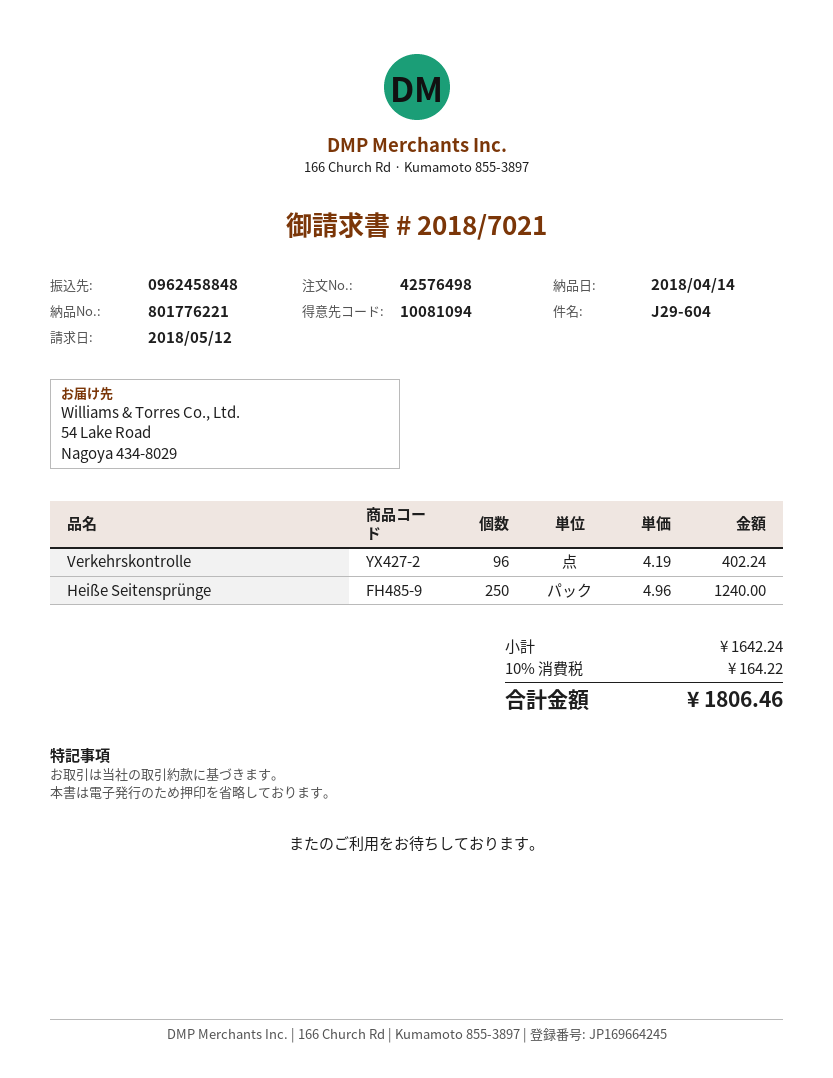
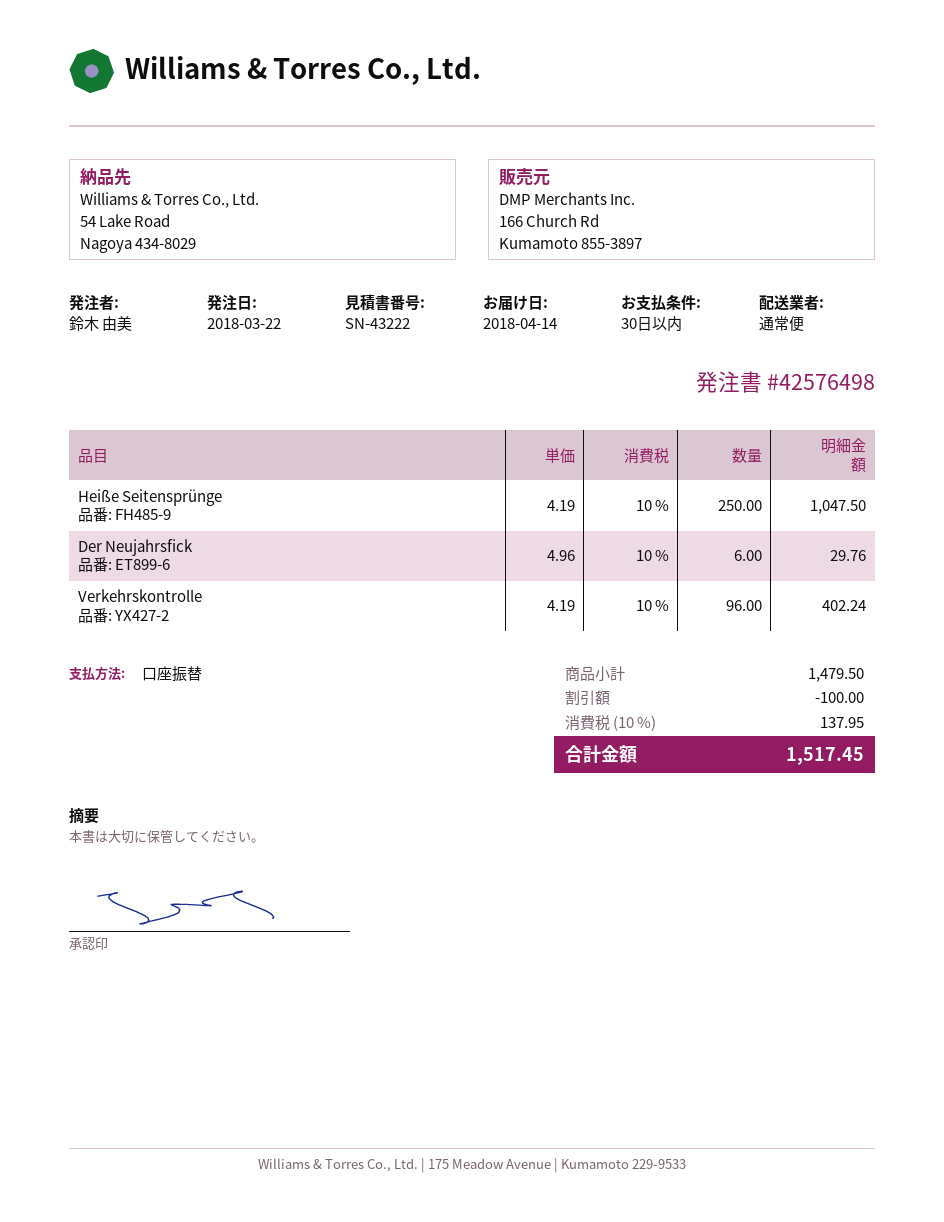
Heiße Seitensprünge: 250 x 4.96 = 1240.00 -> 250 x 4.19 = 1047.50
Der Neujahrsfick: none -> 6 x 4.96 = 29.76
subtotal: 1642.24 -> 1479.50
discount: none -> 100.00
tax: 10% = 164.22 -> 10% = 137.95
total: 1806.46 -> 1517.45

